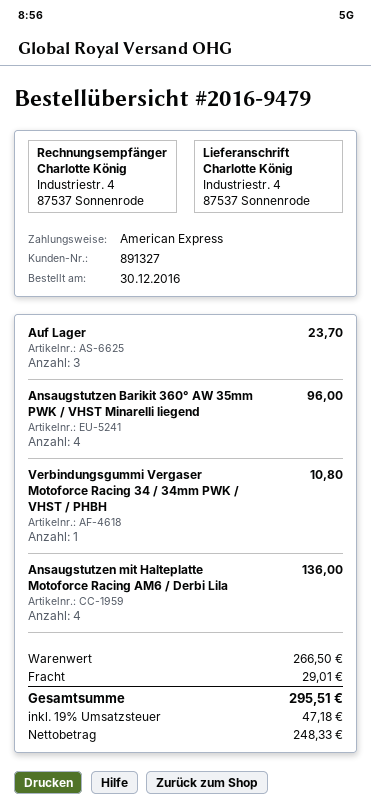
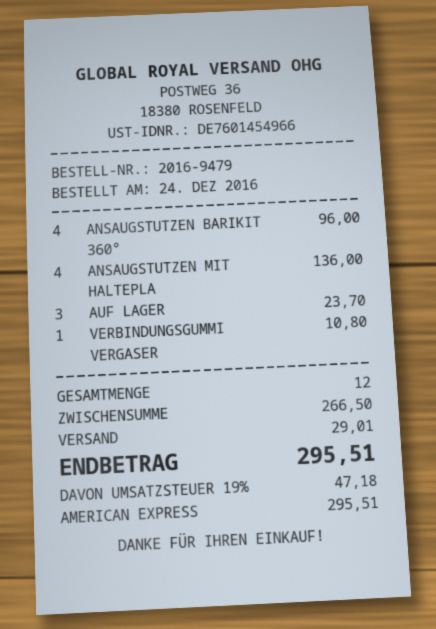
order date: 2016-12-30 -> 2016-12-24

